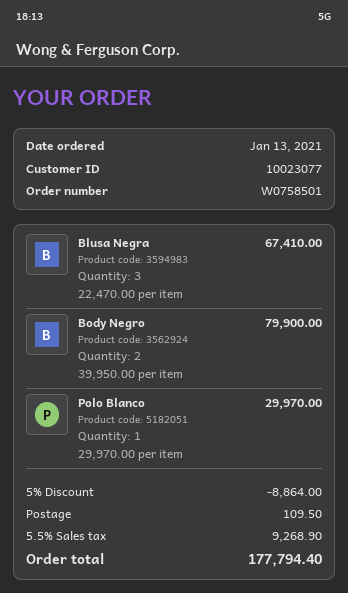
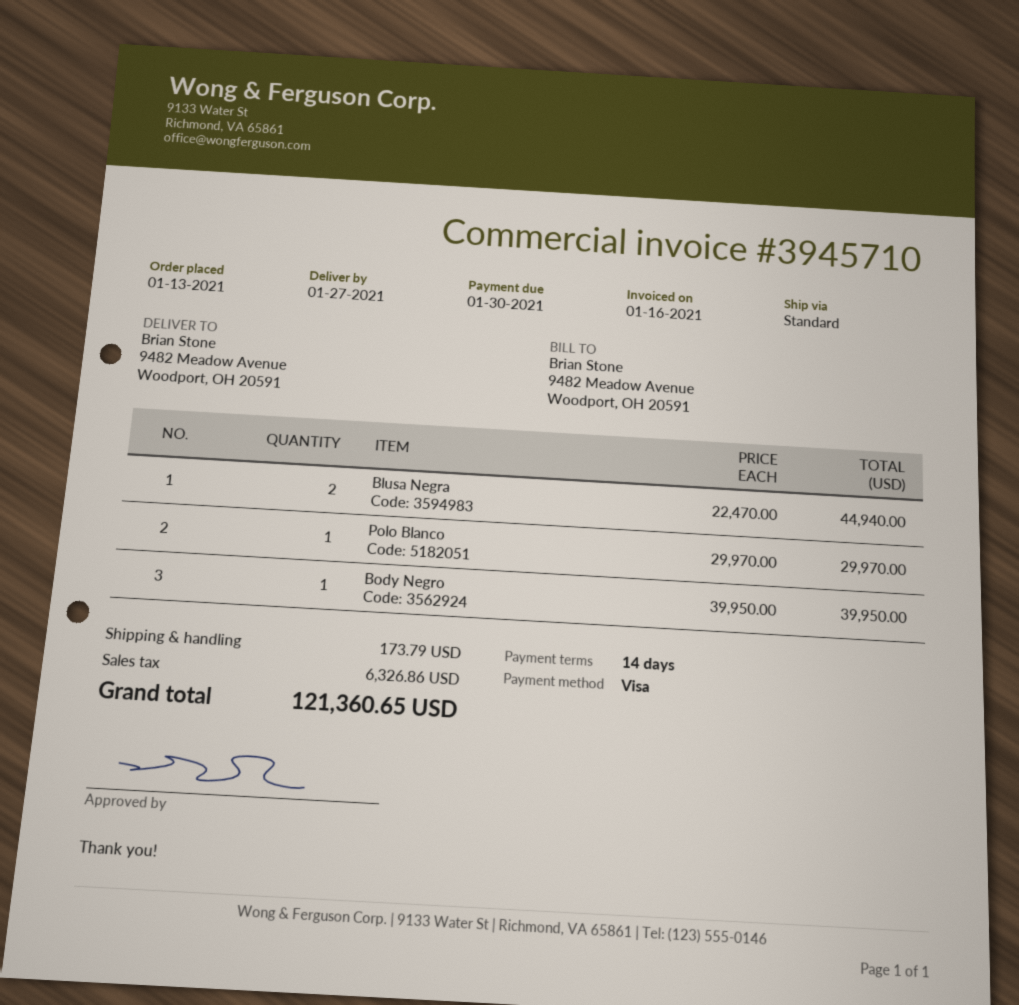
Blusa Negra: 3 x 22470.00 = 67410.00 -> 2 x 22470.00 = 44940.00
Body Negro: 2 x 39950.00 = 79900.00 -> 1 x 39950.00 = 39950.00
discount: 5% = 8864.00 -> none
shipping: 109.50 -> 173.79
tax: 9268.90 -> 6326.86
total: 177794.40 -> 121360.65

